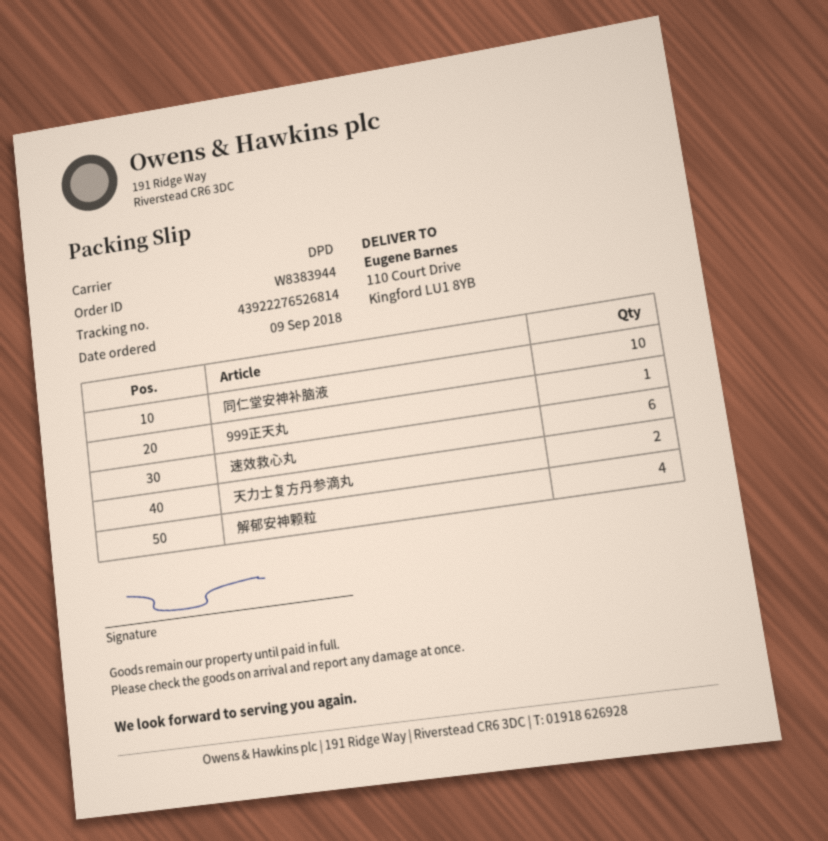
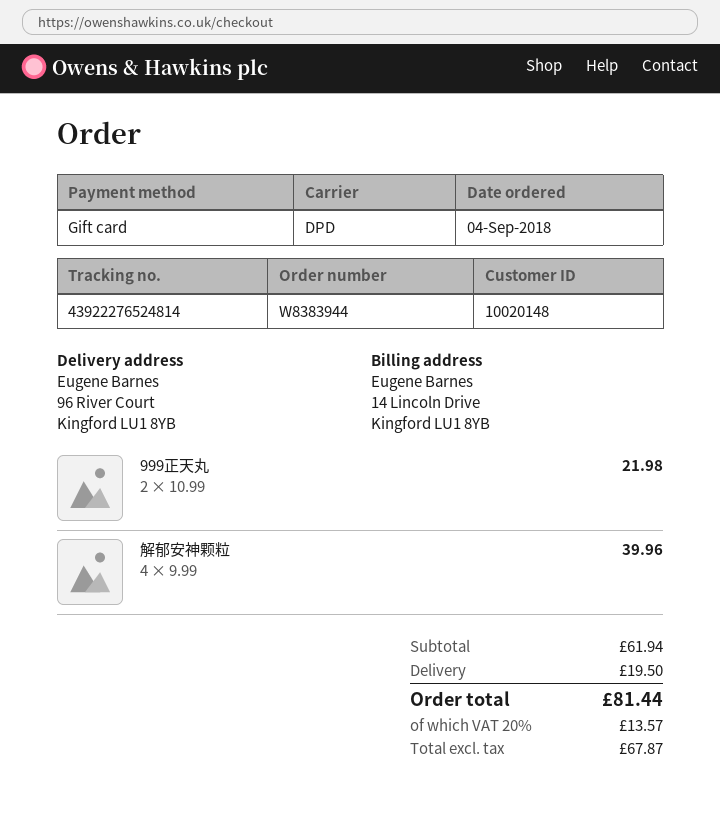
order date: 2018-09-09 -> 2018-09-04
tracking number: 43922276526814 -> 43922276524814
ship to: 110 Court Drive, Kingford LU1 8YB -> 96 River Court, Kingford LU1 8YB
同仁堂安神补脑液: 10 -> none
999正天丸: 1 -> 2
速效救心丸: 6 -> none
天力士复方丹参滴丸: 2 -> none

